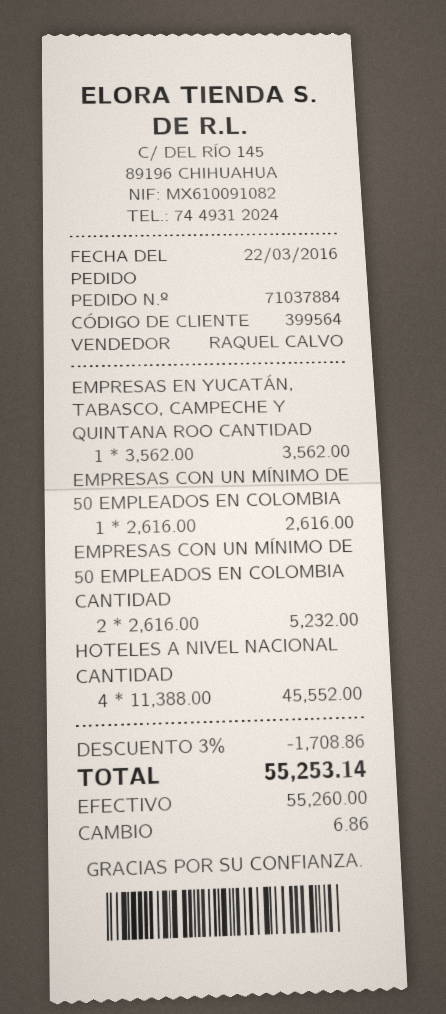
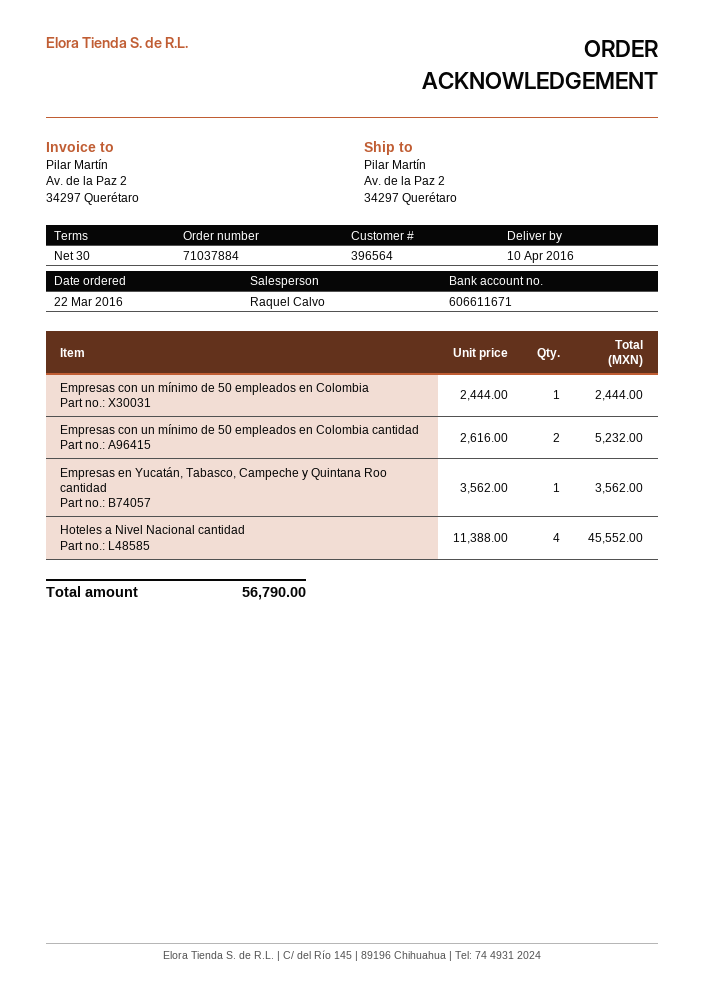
customer number: 399564 -> 396564
EMPRESAS CON UN MÍNIMO DE 50 EMPLEADOS EN COLOMBIA: 1 x 2616.00 = 2616.00 -> 1 x 2444.00 = 2444.00
discount: 3% = 1708.86 -> none
total: 55253.14 -> 56790.00

